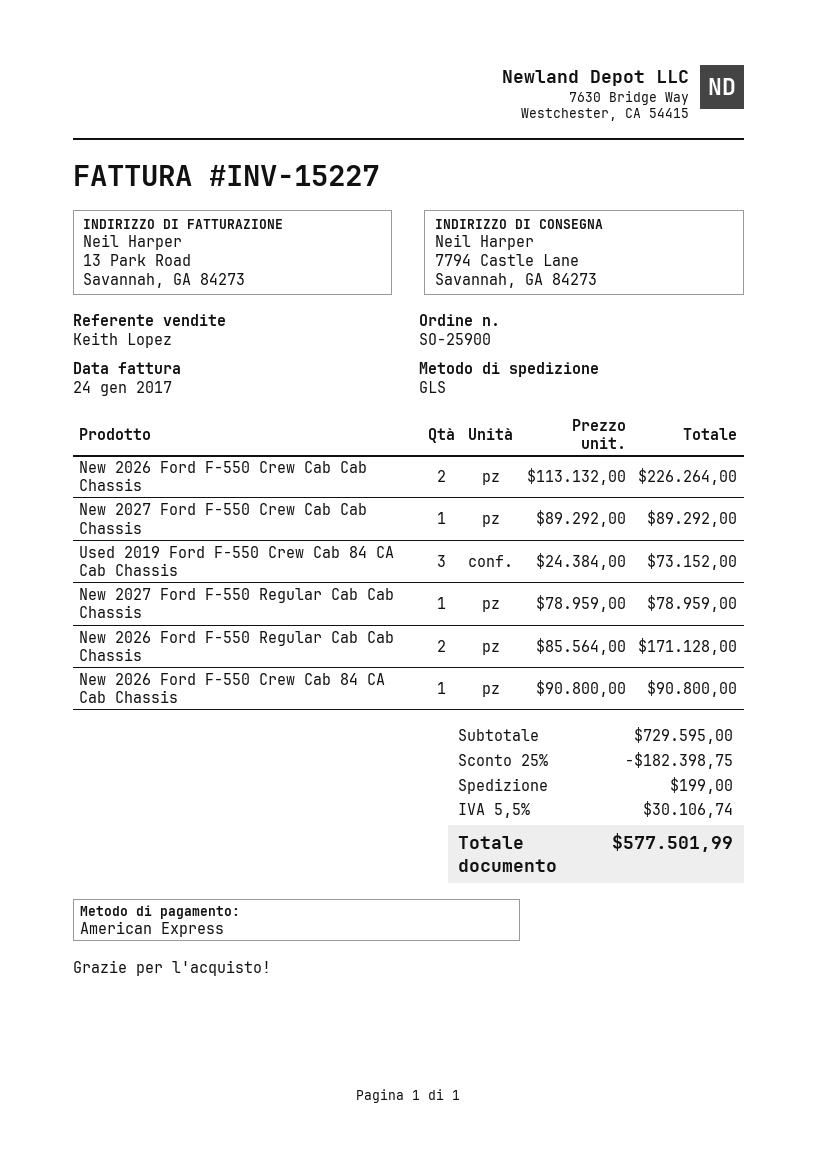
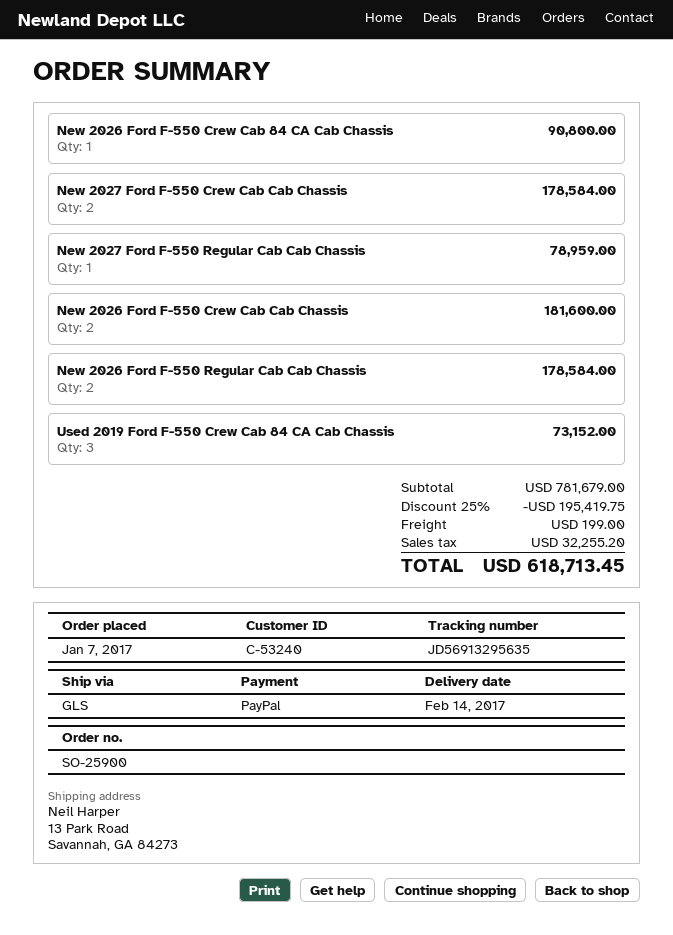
payment method: American Express -> PayPal
ship to: 7794 Castle Lane, Savannah, GA 84273 -> 13 Park Road, Savannah, GA 84273
New 2026 Ford F-550 Crew Cab Cab Chassis: 2 for 226264.00 -> 2 for 181600.00
New 2027 Ford F-550 Crew Cab Cab Chassis: 1 for 89292.00 -> 2 for 178584.00
New 2026 Ford F-550 Regular Cab Cab Chassis: 2 for 171128.00 -> 2 for 178584.00
subtotal: 729595.00 -> 781679.00
discount: 25% = 182398.75 -> 25% = 195419.75
tax: 30106.74 -> 32255.20
total: 577501.99 -> 618713.45

